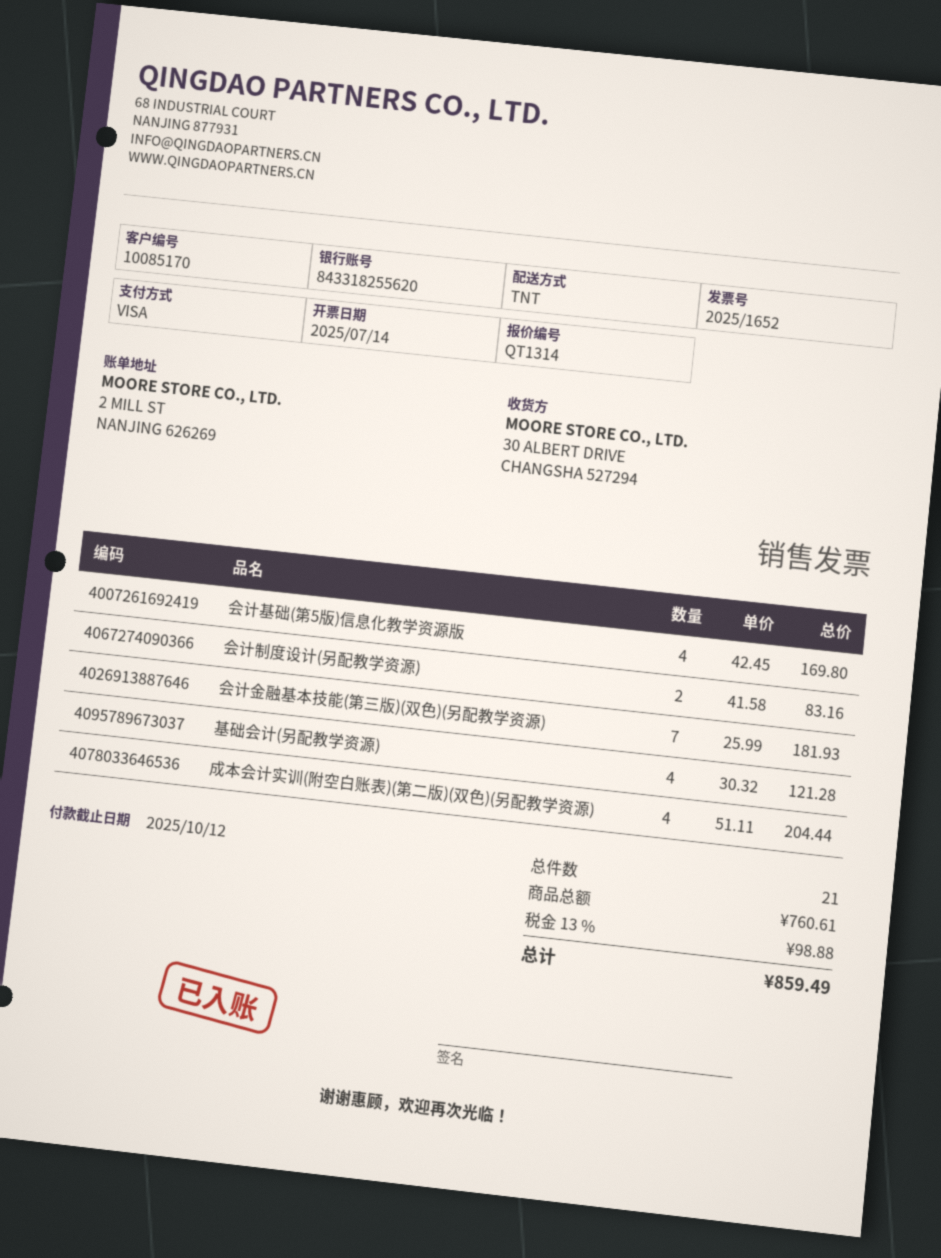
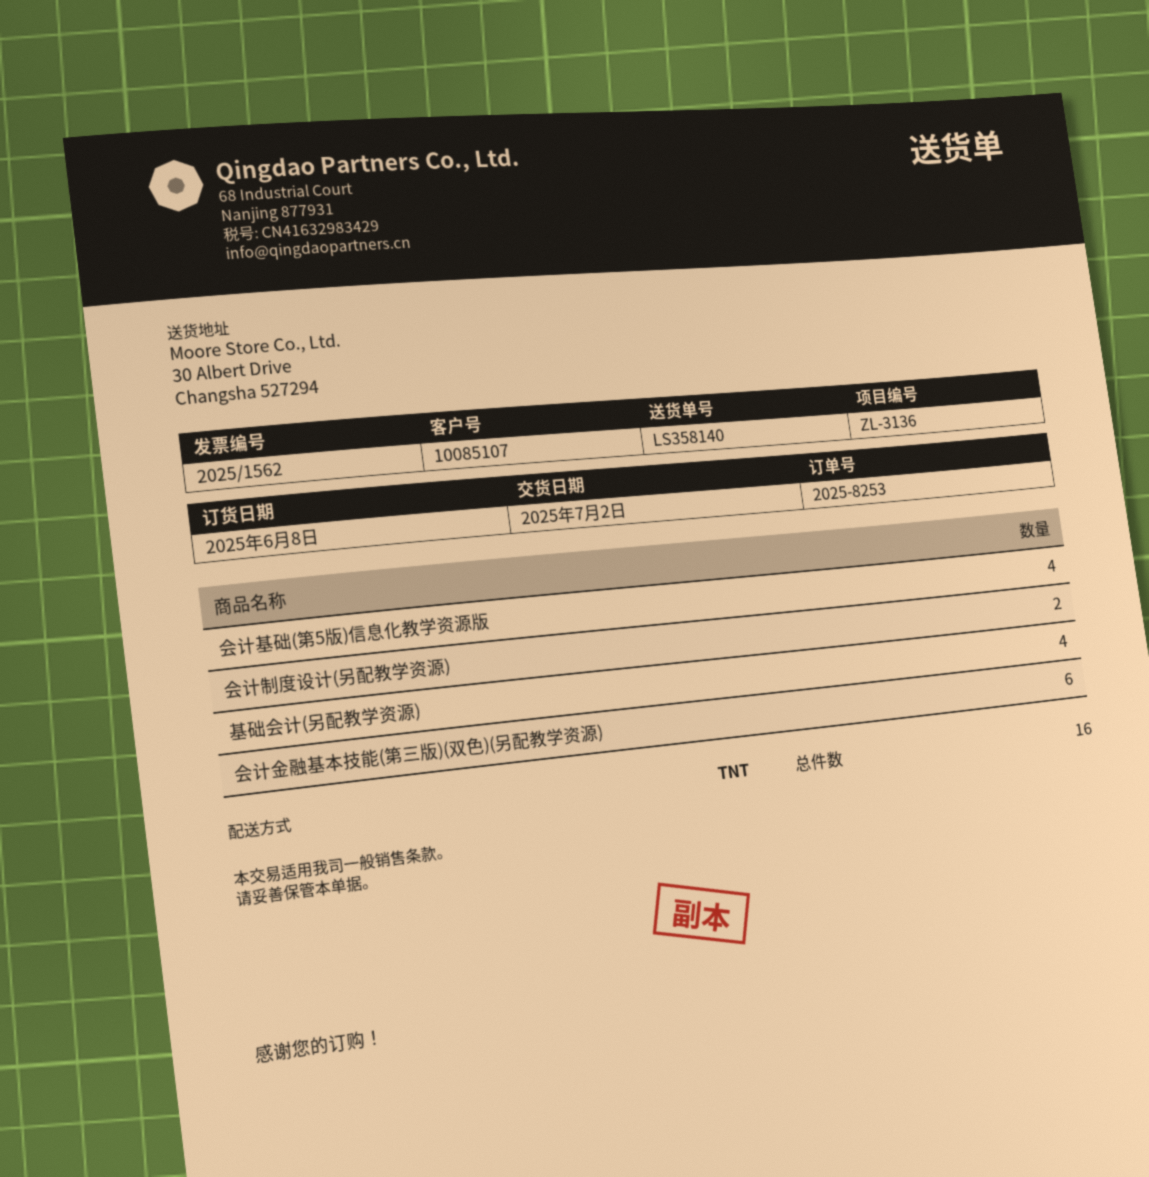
invoice number: 2025/1652 -> 2025/1562
customer number: 10085170 -> 10085107
会计金融基本技能(第三版)(双色)(另配教学资源): 7 -> 6
成本会计实训(附空白账表)(第二版)(双色)(另配教学资源): 4 -> none
total quantity: 21 -> 16

